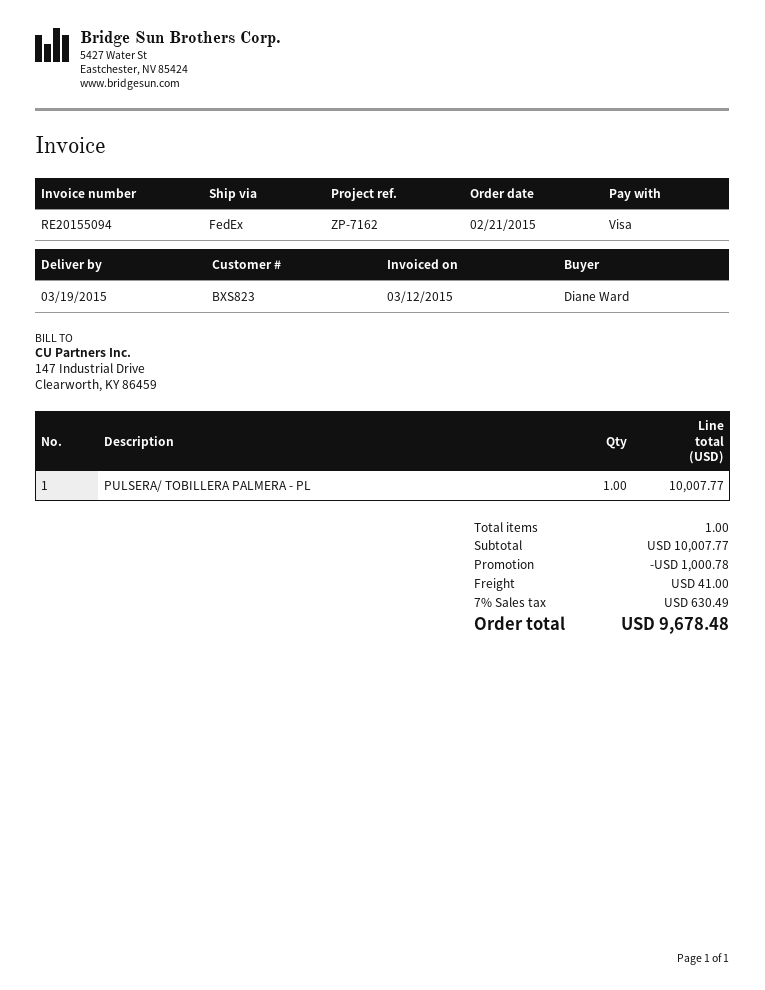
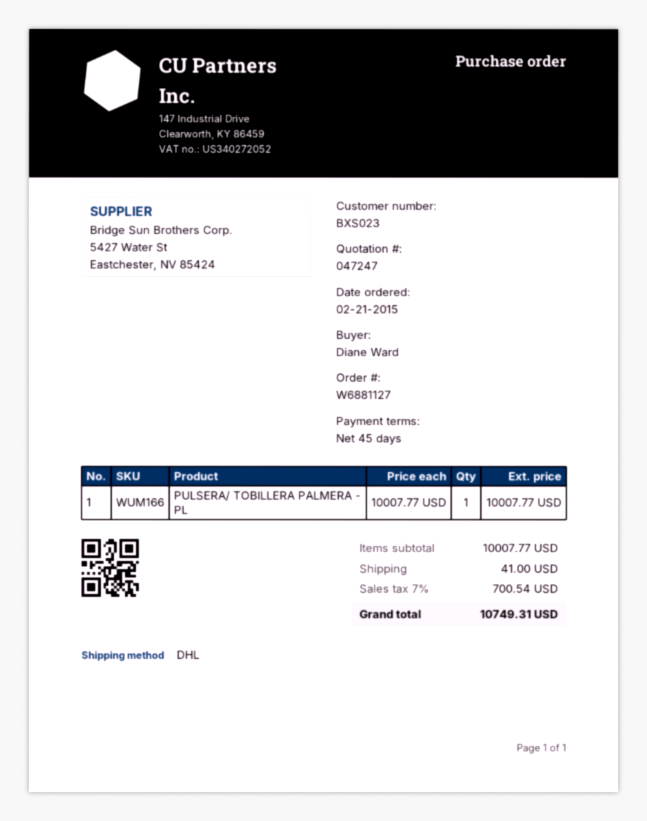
customer number: BXS823 -> BXS023
shipping method: FedEx -> DHL
discount: 1000.78 -> none
tax: 7% = 630.49 -> 7% = 700.54
total: 9678.48 -> 10749.31

